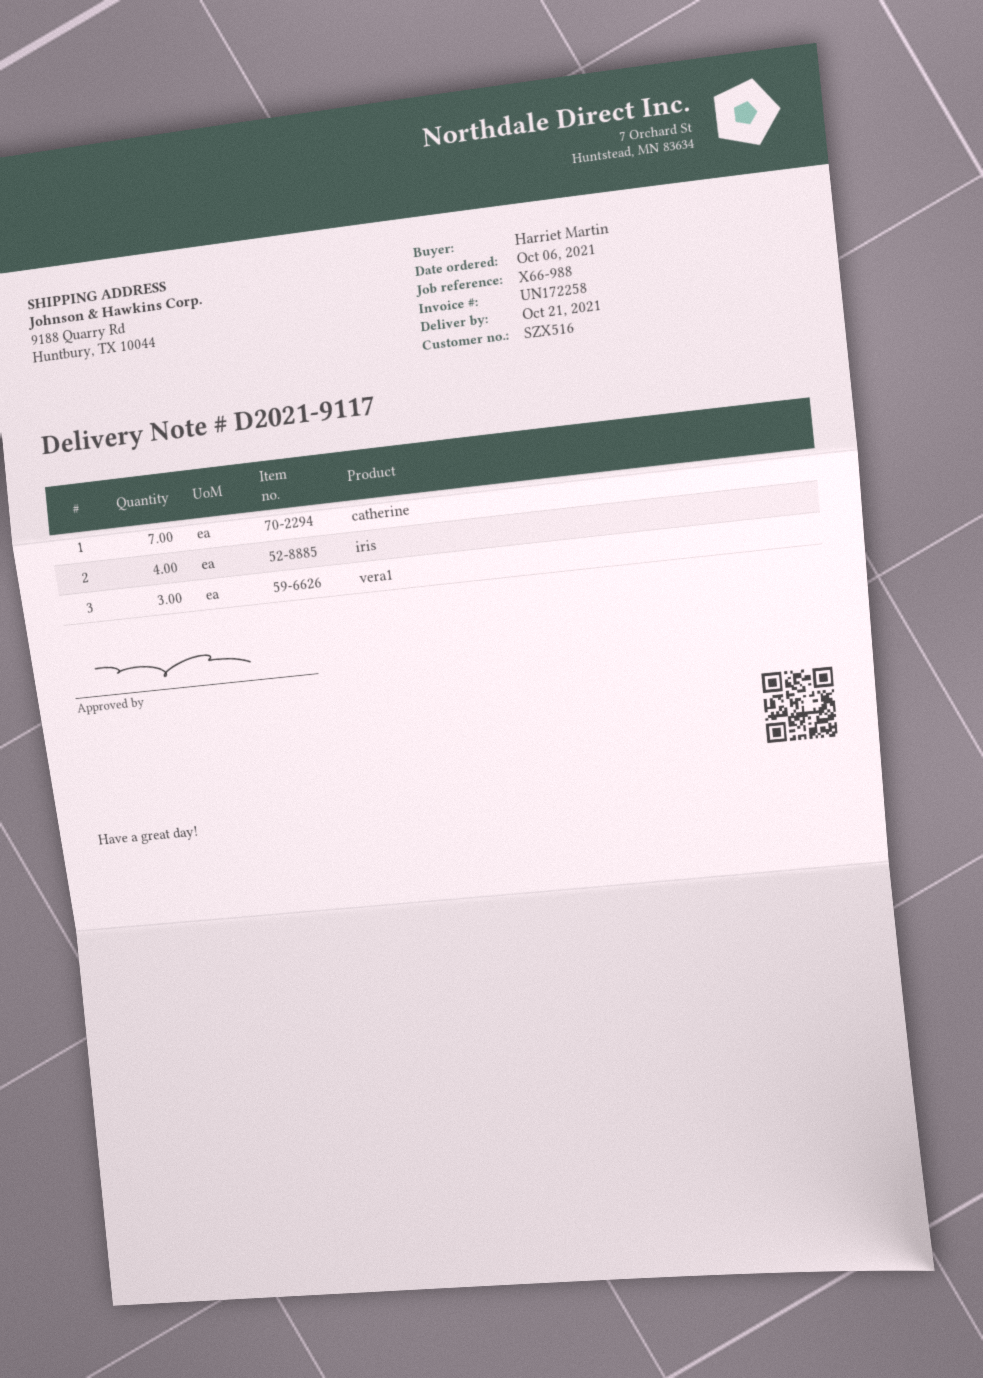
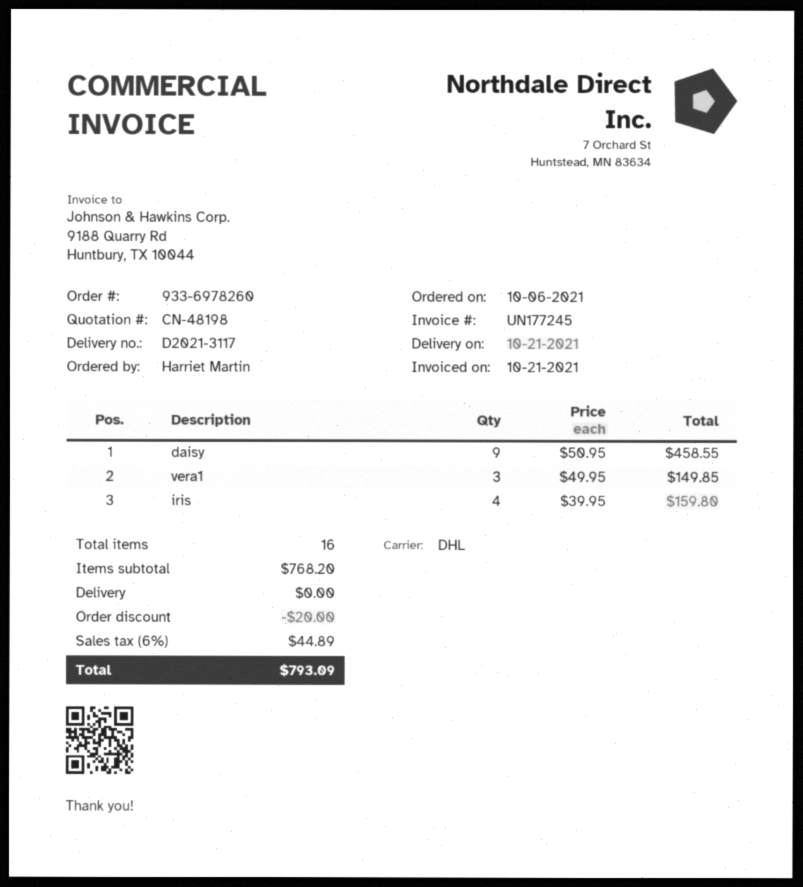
delivery note number: D2021-9117 -> D2021-3117
invoice number: UN172258 -> UN177245
catherine: 7 -> none
daisy: none -> 9

